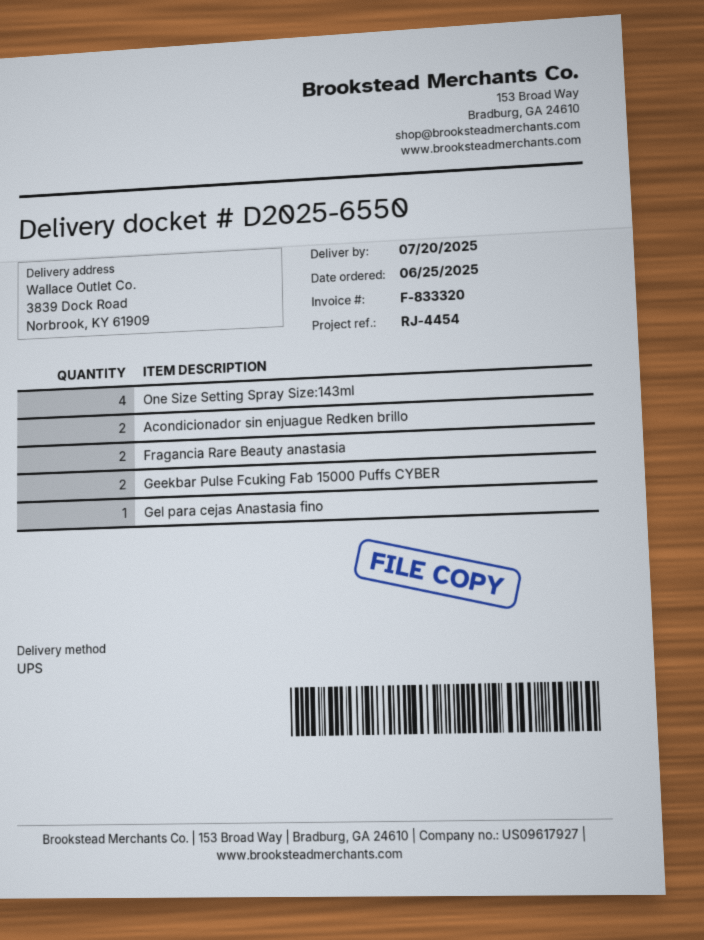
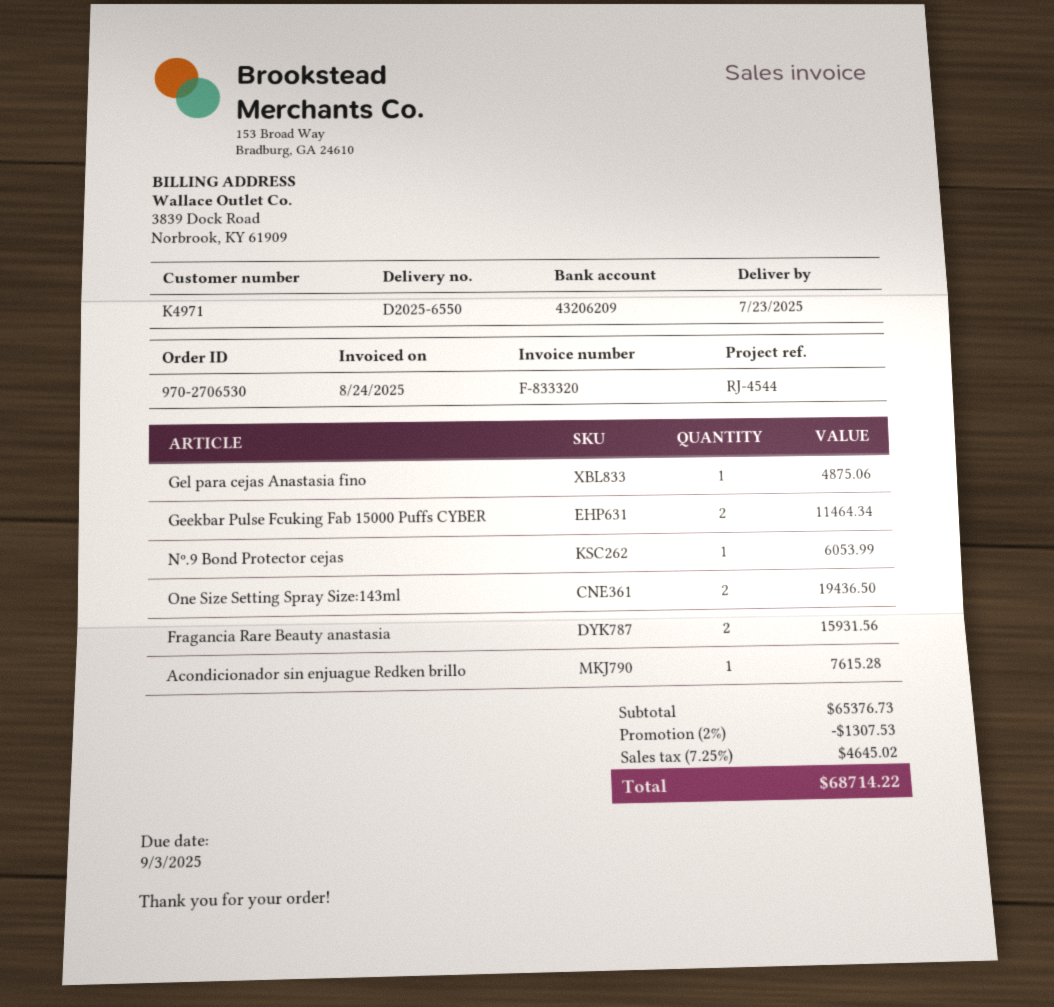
delivery date: 2025-07-20 -> 2025-07-23
reference: RJ-4454 -> RJ-4544
One Size Setting Spray Size:143ml: 4 -> 2
Acondicionador sin enjuague Redken brillo: 2 -> 1
Nº.9 Bond Protector cejas: none -> 1

